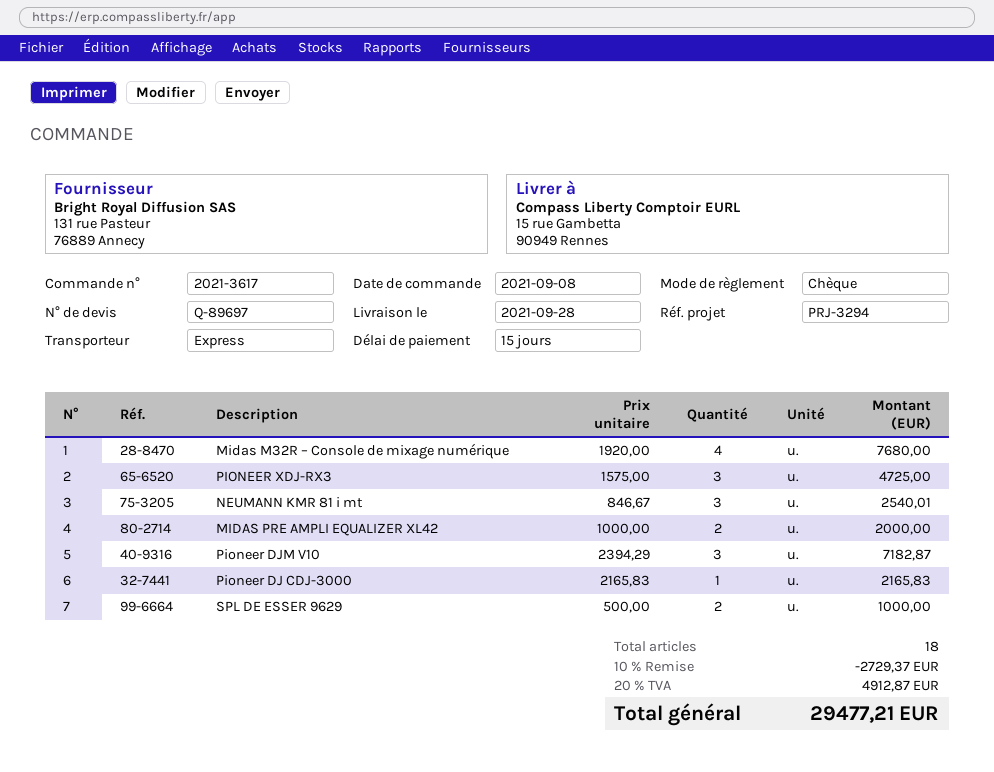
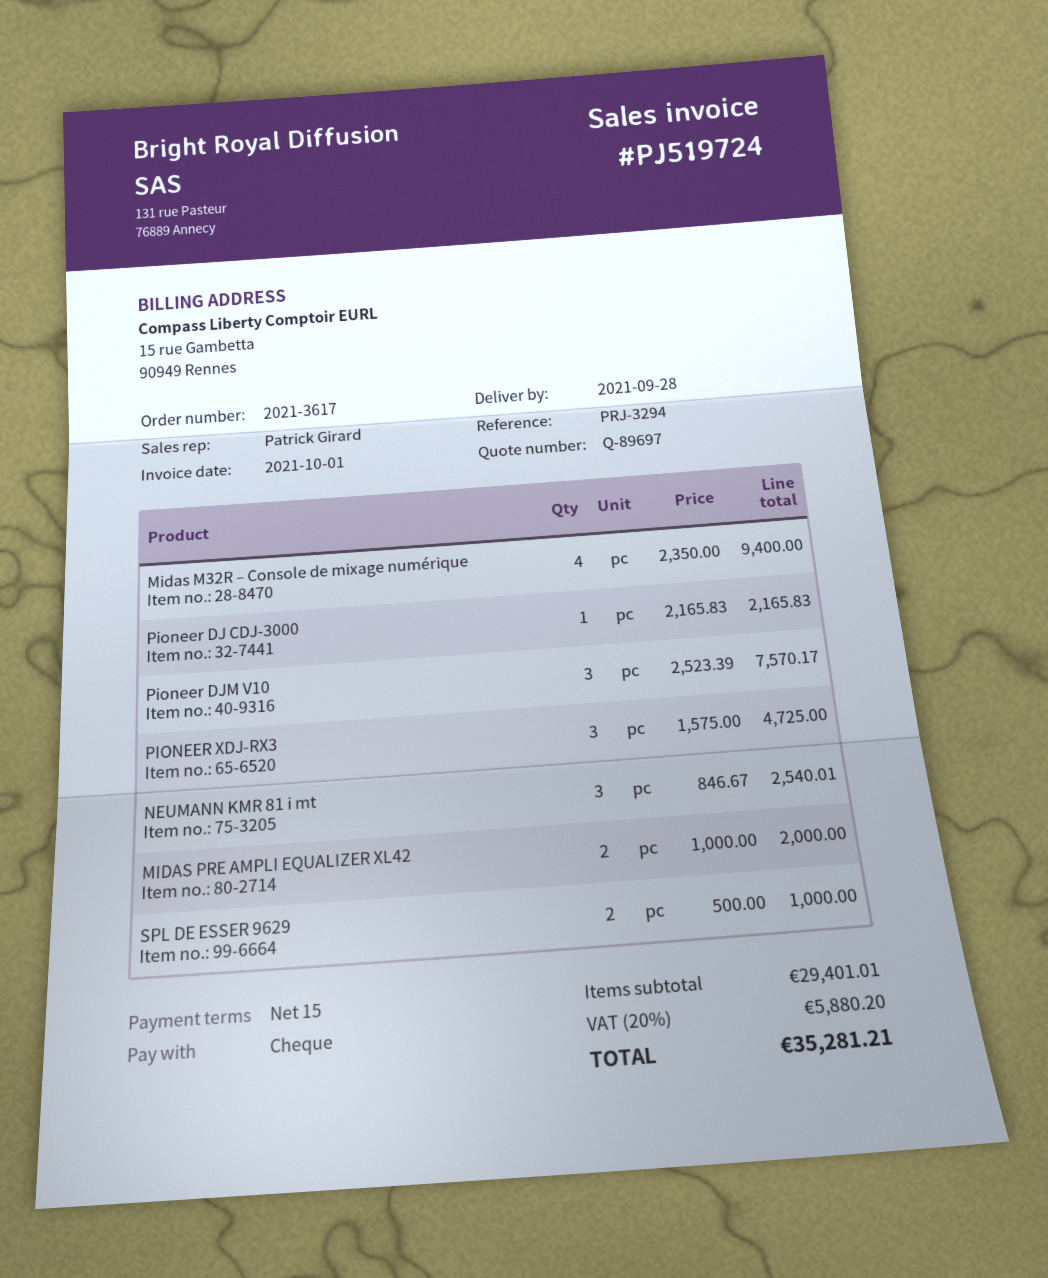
Midas M32R – Console de mixage numérique: 4 x 1920.00 = 7680.00 -> 4 x 2350.00 = 9400.00
Pioneer DJM V10: 3 x 2394.29 = 7182.87 -> 3 x 2523.39 = 7570.17
discount: 10% = 2729.37 -> none
tax: 20% = 4912.87 -> 20% = 5880.20
total: 29477.21 -> 35281.21

